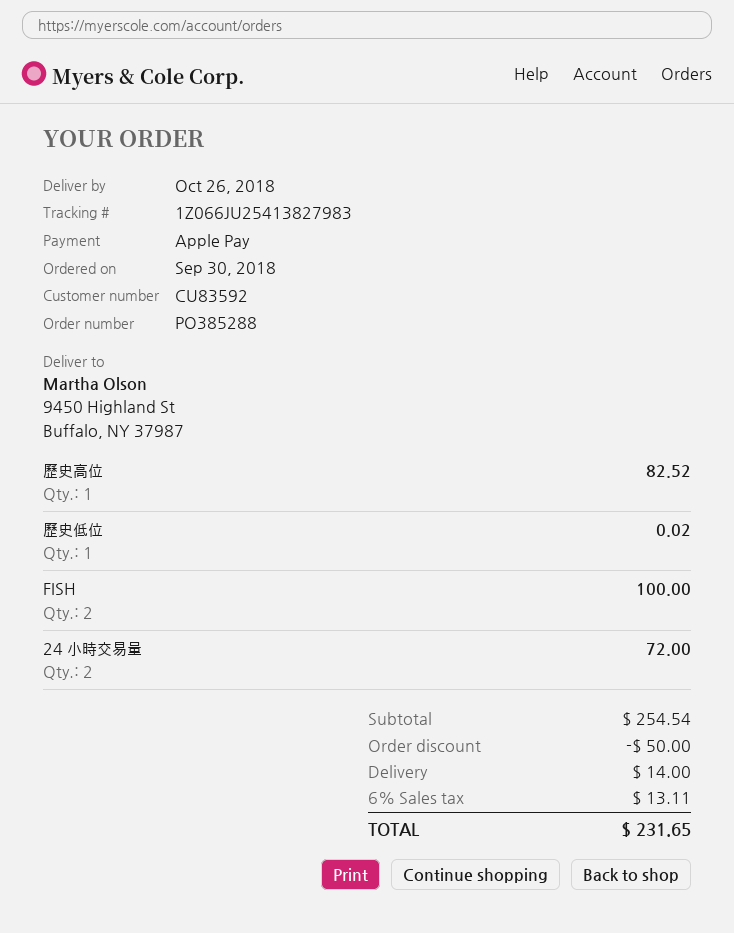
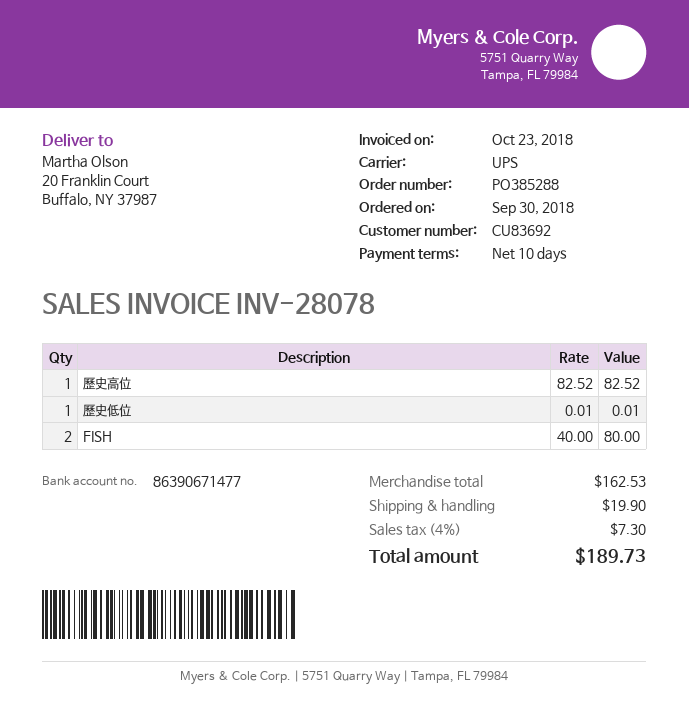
customer number: CU83592 -> CU83692
ship to: 9450 Highland St, Buffalo, NY 37987 -> 20 Franklin Court, Buffalo, NY 37987
歷史低位: 1 for 0.02 -> 1 for 0.01
FISH: 2 for 100.00 -> 2 for 80.00
24 小時交易量: 2 for 72.00 -> none
subtotal: 254.54 -> 162.53
discount: 50.00 -> none
shipping: 14.00 -> 19.90
tax: 6% = 13.11 -> 4% = 7.30
total: 231.65 -> 189.73

